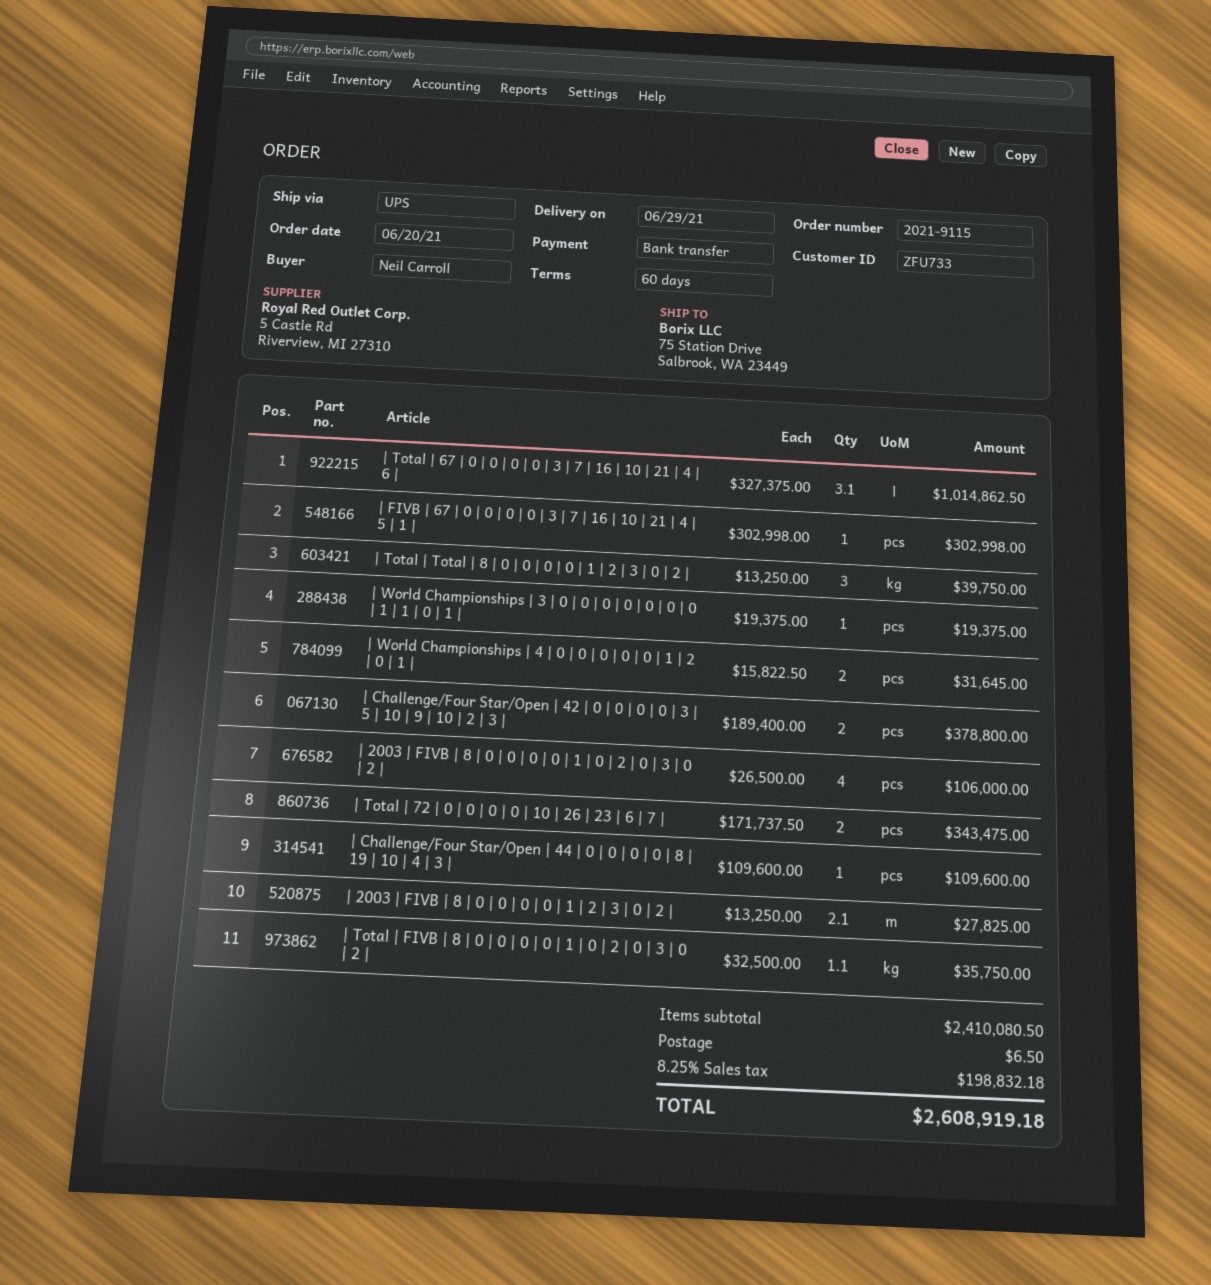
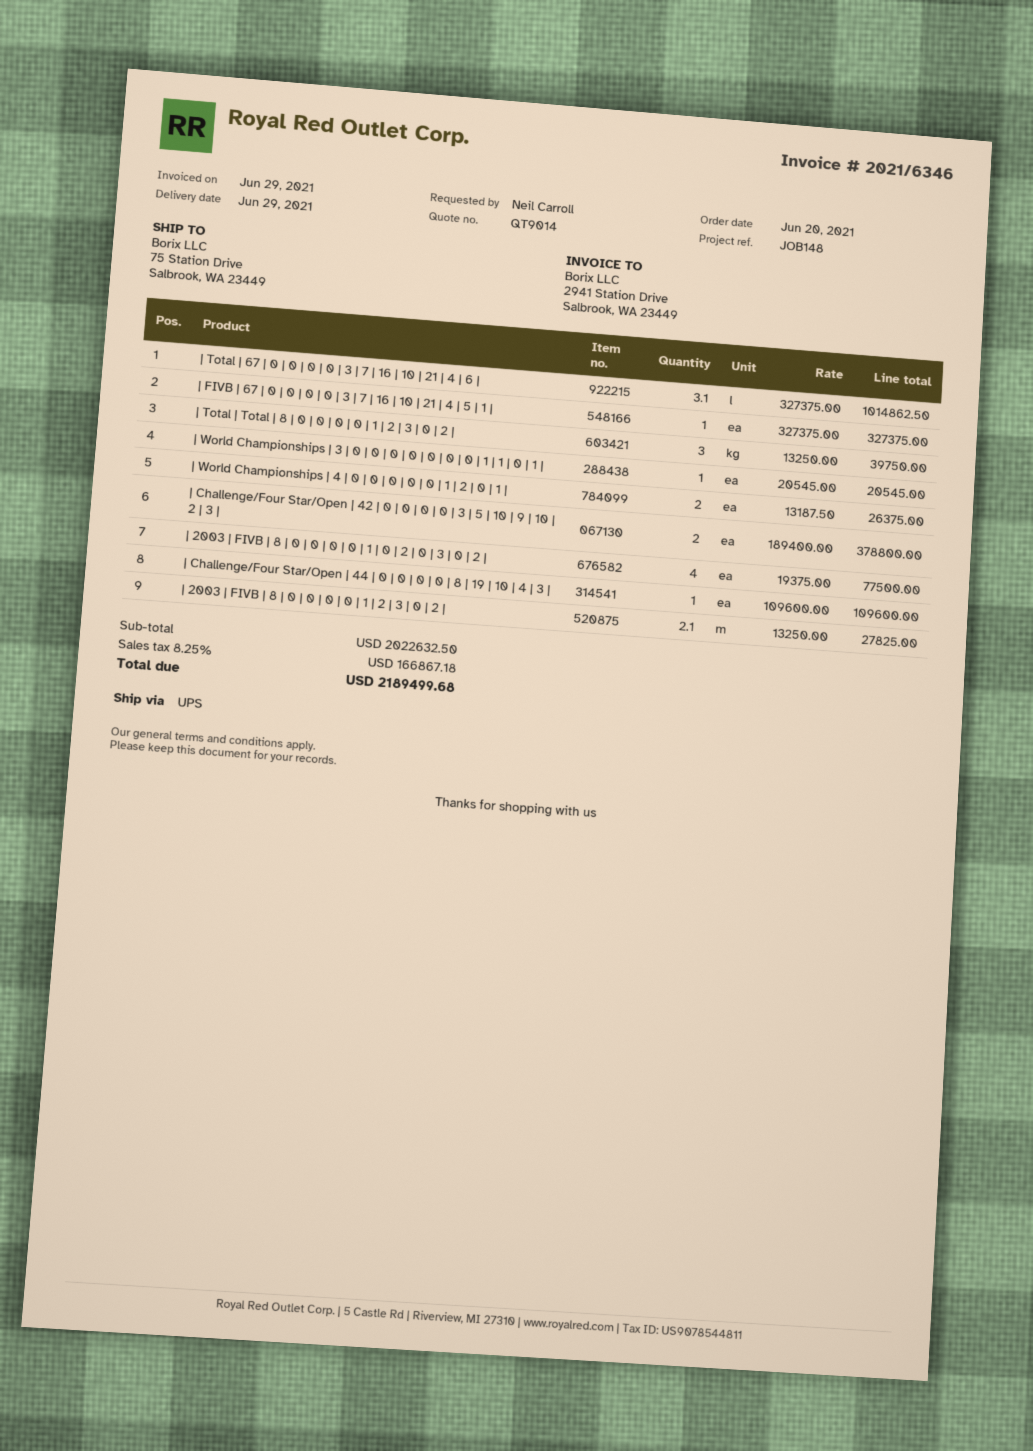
| FIVB | 67 | 0 | 0 | 0 | 0 | 3 | 7 | 16 | 10 | 21 | 4 | 5 | 1 |: 1 x 302998.00 = 302998.00 -> 1 x 327375.00 = 327375.00
| World Championships | 3 | 0 | 0 | 0 | 0 | 0 | 0 | 0 | 1 | 1 | 0 | 1 |: 1 x 19375.00 = 19375.00 -> 1 x 20545.00 = 20545.00
| World Championships | 4 | 0 | 0 | 0 | 0 | 0 | 1 | 2 | 0 | 1 |: 2 x 15822.50 = 31645.00 -> 2 x 13187.50 = 26375.00
| 2003 | FIVB | 8 | 0 | 0 | 0 | 0 | 1 | 0 | 2 | 0 | 3 | 0 | 2 |: 4 x 26500.00 = 106000.00 -> 4 x 19375.00 = 77500.00
| Total | 72 | 0 | 0 | 0 | 0 | 10 | 26 | 23 | 6 | 7 |: 2 x 171737.50 = 343475.00 -> none
| Total | FIVB | 8 | 0 | 0 | 0 | 0 | 1 | 0 | 2 | 0 | 3 | 0 | 2 |: 1.1 x 32500.00 = 35750.00 -> none
subtotal: 2410080.50 -> 2022632.50
shipping: 6.50 -> none
tax: 8.25% = 198832.18 -> 8.25% = 166867.18
total: 2608919.18 -> 2189499.68

